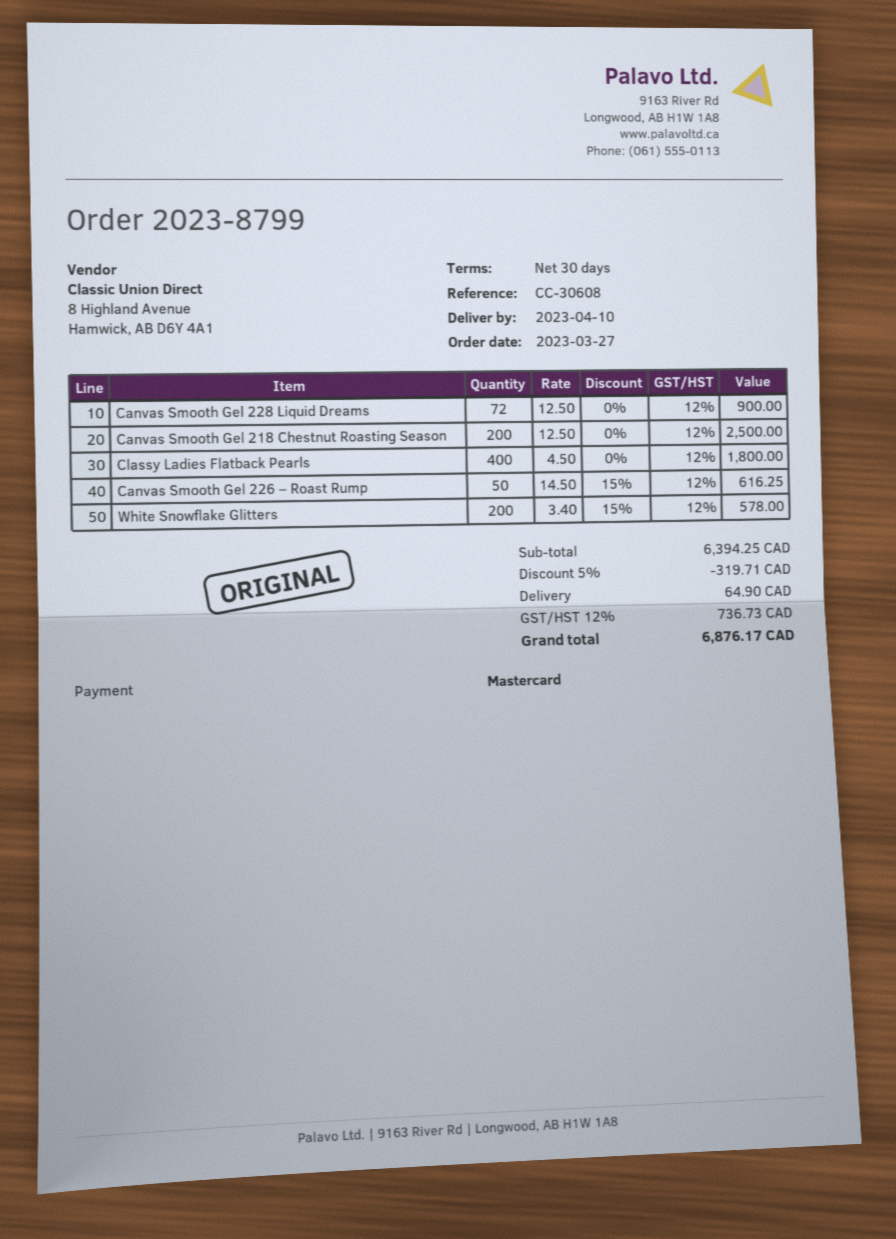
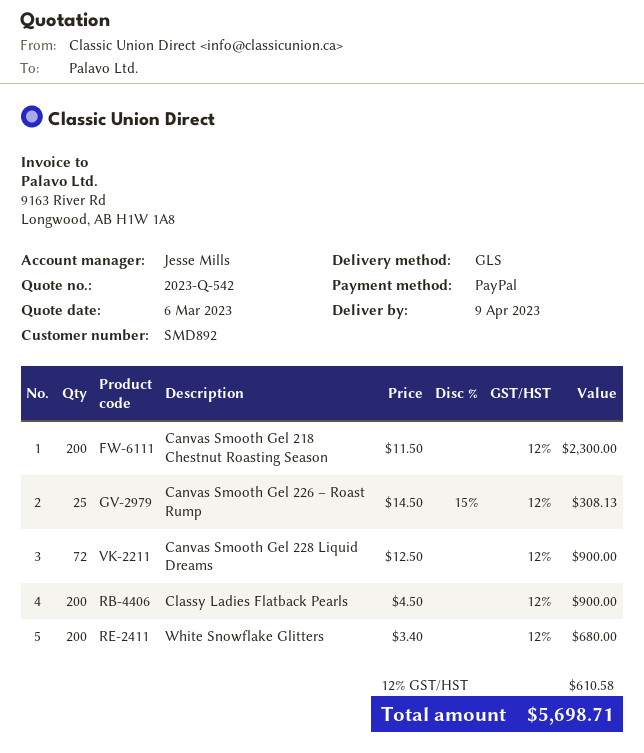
delivery date: 2023-04-10 -> 2023-04-09
payment method: Mastercard -> PayPal
Canvas Smooth Gel 218 Chestnut Roasting Season: 200 x 12.50 = 2500.00 -> 200 x 11.50 = 2300.00
Classy Ladies Flatback Pearls: 400 x 4.50 = 1800.00 -> 200 x 4.50 = 900.00
Canvas Smooth Gel 226 – Roast Rump: 50 x 14.50 - 15% = 616.25 -> 25 x 14.50 - 15% = 308.13
White Snowflake Glitters: 200 x 3.40 - 15% = 578.00 -> 200 x 3.40 = 680.00
discount: 5% = 319.71 -> none
shipping: 64.90 -> none
tax: 12% = 736.73 -> 12% = 610.58
total: 6876.17 -> 5698.71

